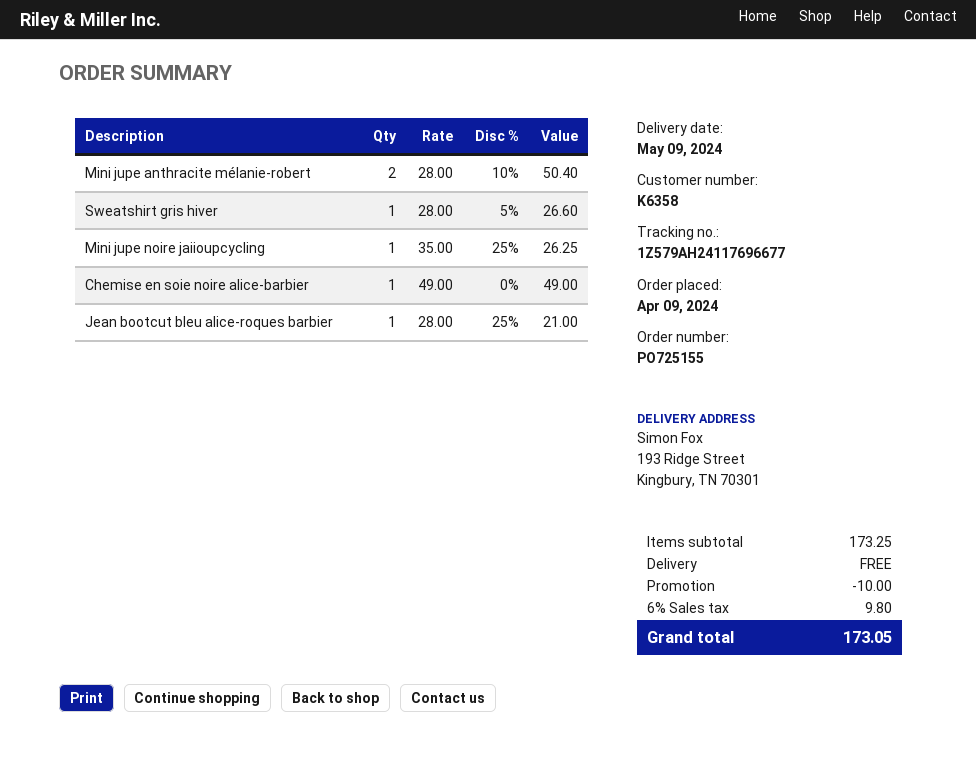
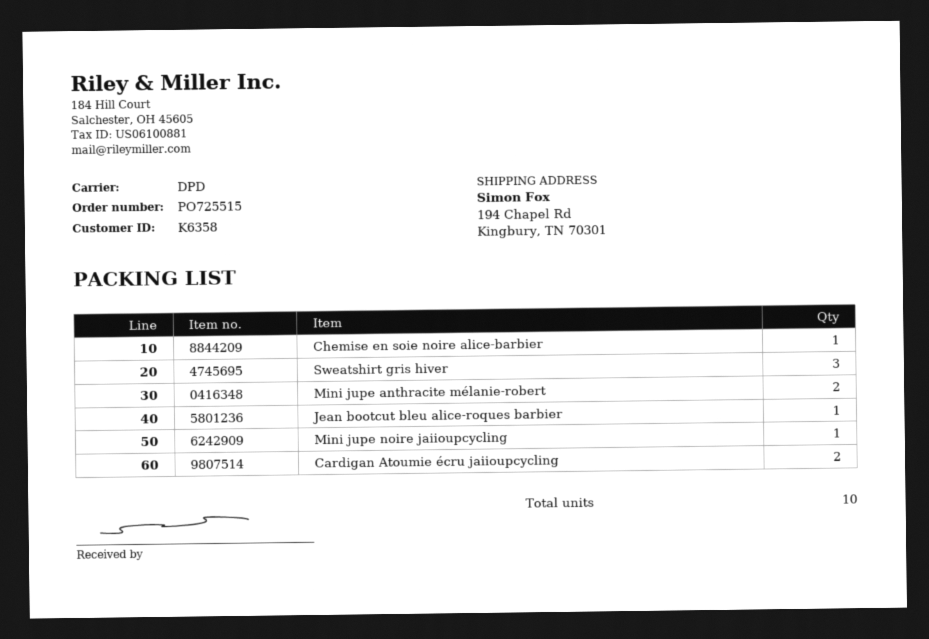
order number: PO725155 -> PO725515
ship to: 193 Ridge Street, Kingbury, TN 70301 -> 194 Chapel Rd, Kingbury, TN 70301
Sweatshirt gris hiver: 1 -> 3
Cardigan Atoumie écru jaiioupcycling: none -> 2

